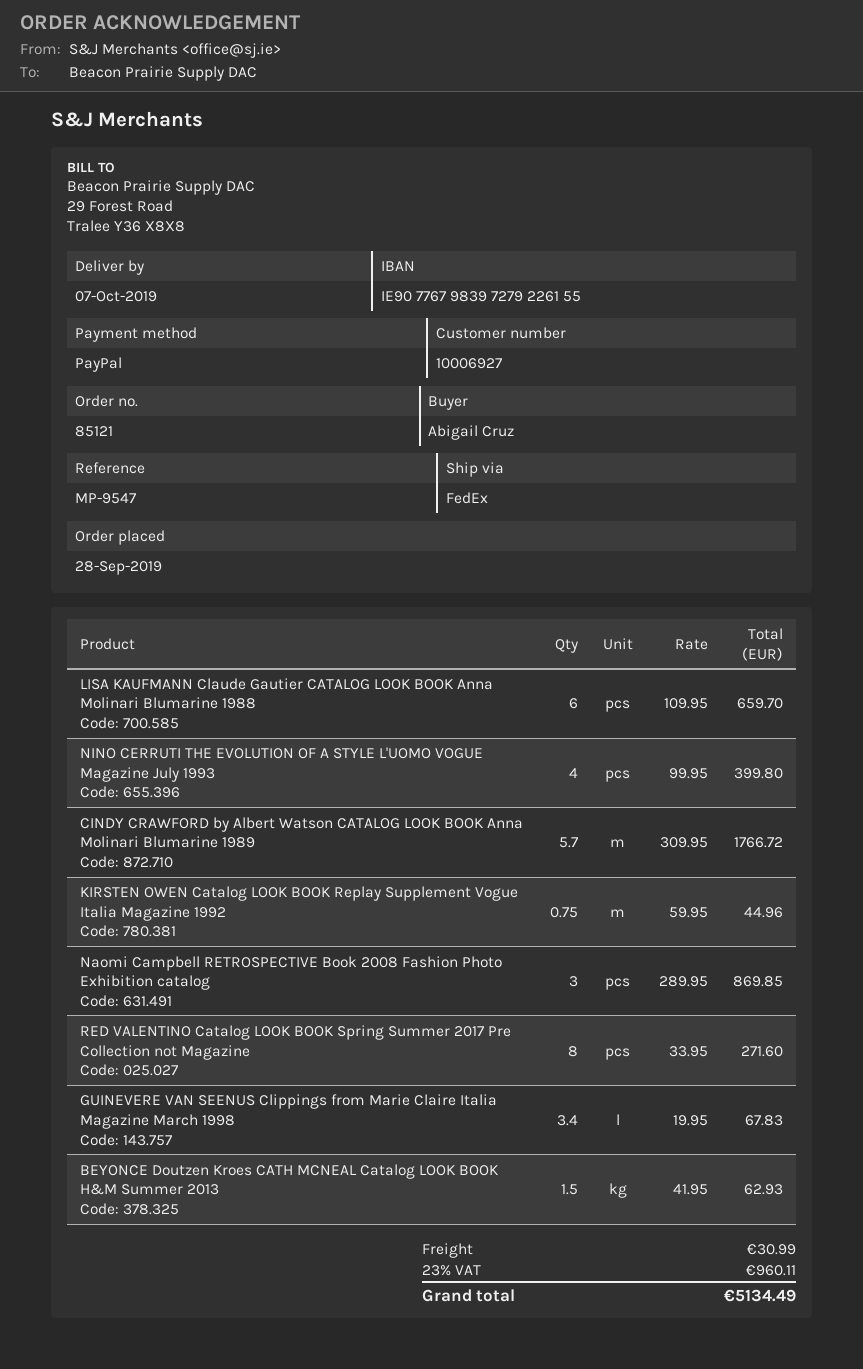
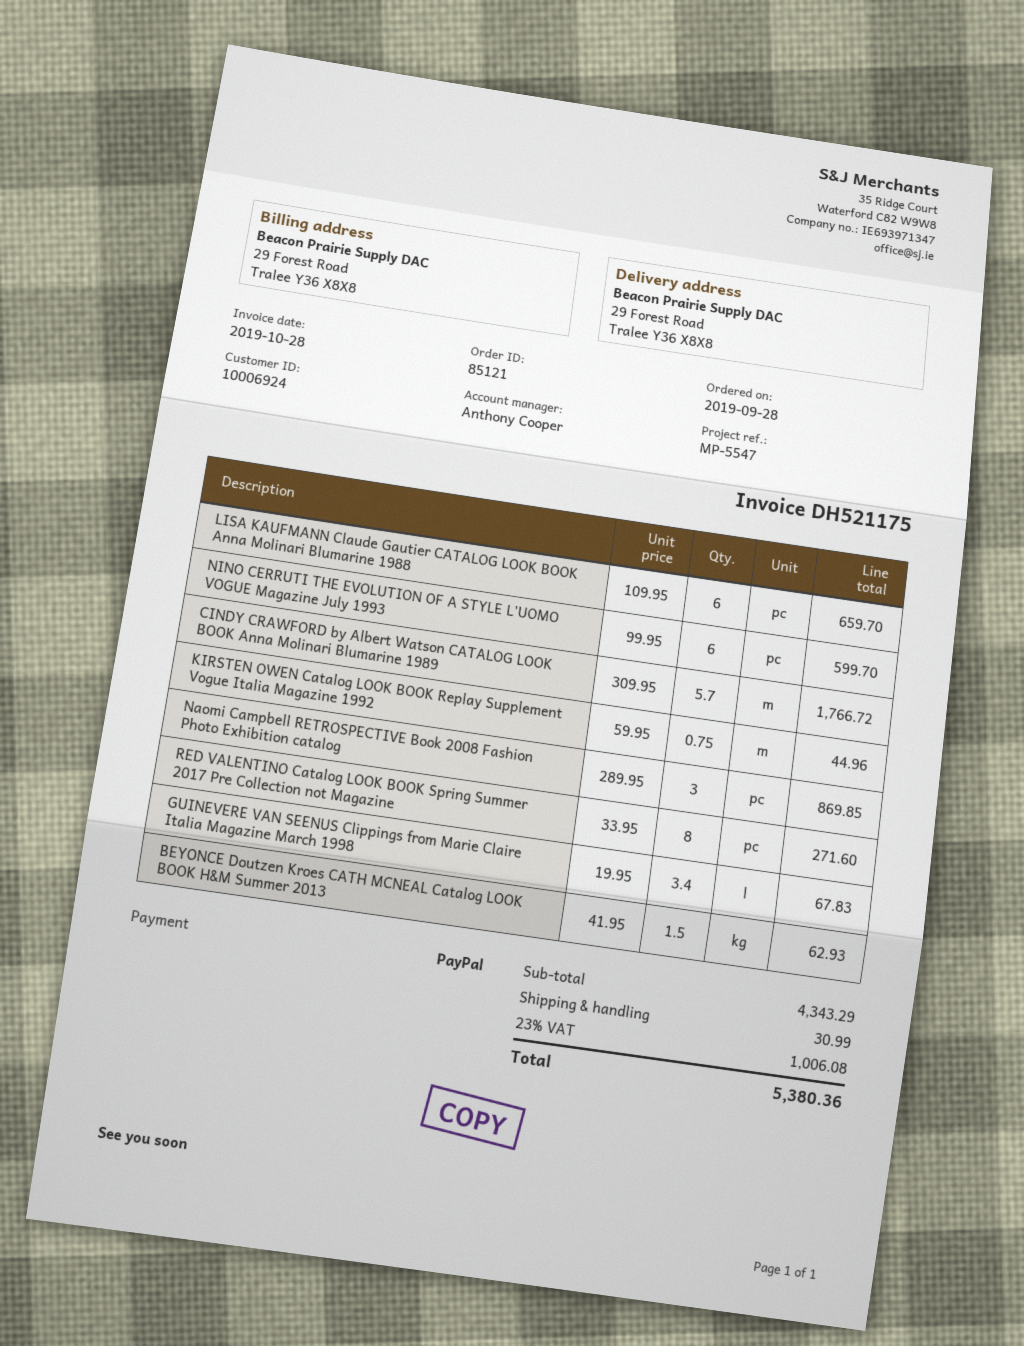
customer number: 10006927 -> 10006924
reference: MP-9547 -> MP-5547
NINO CERRUTI THE EVOLUTION OF A STYLE L'UOMO VOGUE Magazine July 1993: 4 x 99.95 = 399.80 -> 6 x 99.95 = 599.70
tax: 23% = 960.11 -> 23% = 1006.08
total: 5134.49 -> 5380.36

